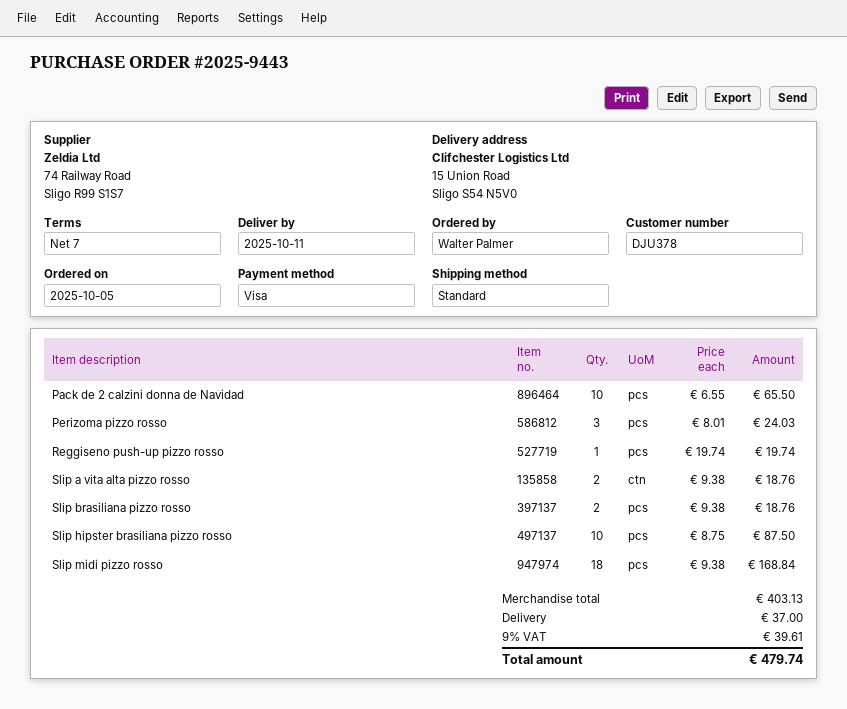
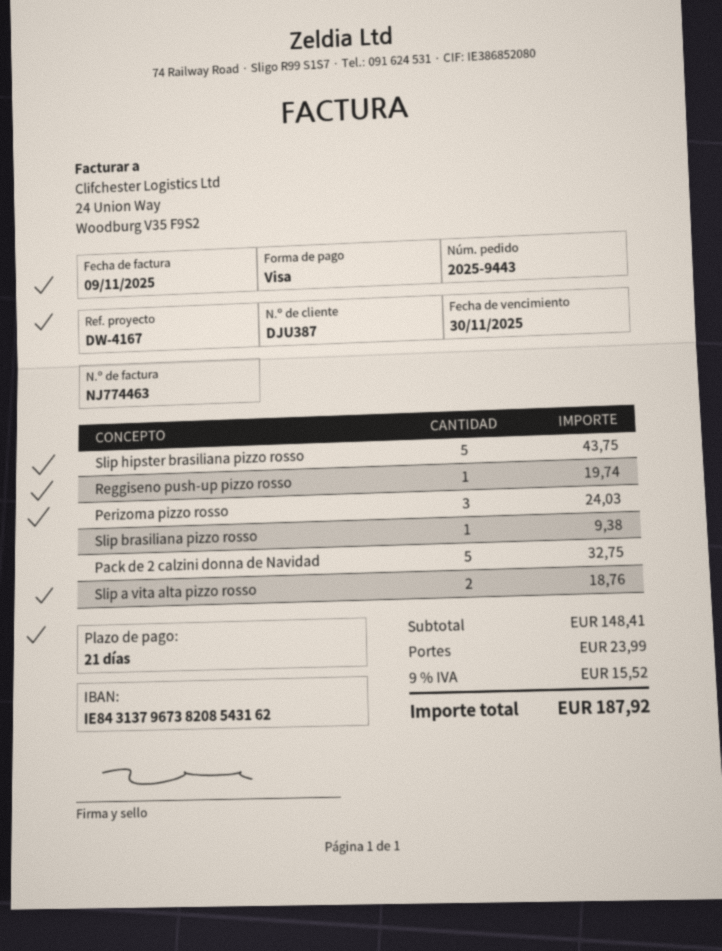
payment terms: 7 days -> 21 days
customer number: DJU378 -> DJU387
Pack de 2 calzini donna de Navidad: 10 for 65.50 -> 5 for 32.75
Slip brasiliana pizzo rosso: 2 for 18.76 -> 1 for 9.38
Slip hipster brasiliana pizzo rosso: 10 for 87.50 -> 5 for 43.75
Slip midi pizzo rosso: 18 for 168.84 -> none
subtotal: 403.13 -> 148.41
shipping: 37.00 -> 23.99
tax: 9% = 39.61 -> 9% = 15.52
total: 479.74 -> 187.92

